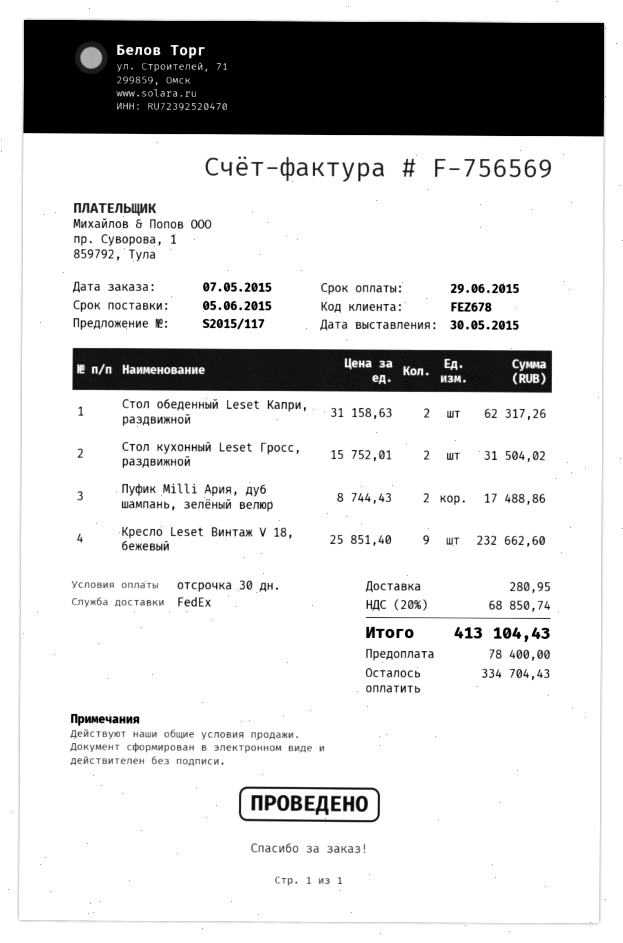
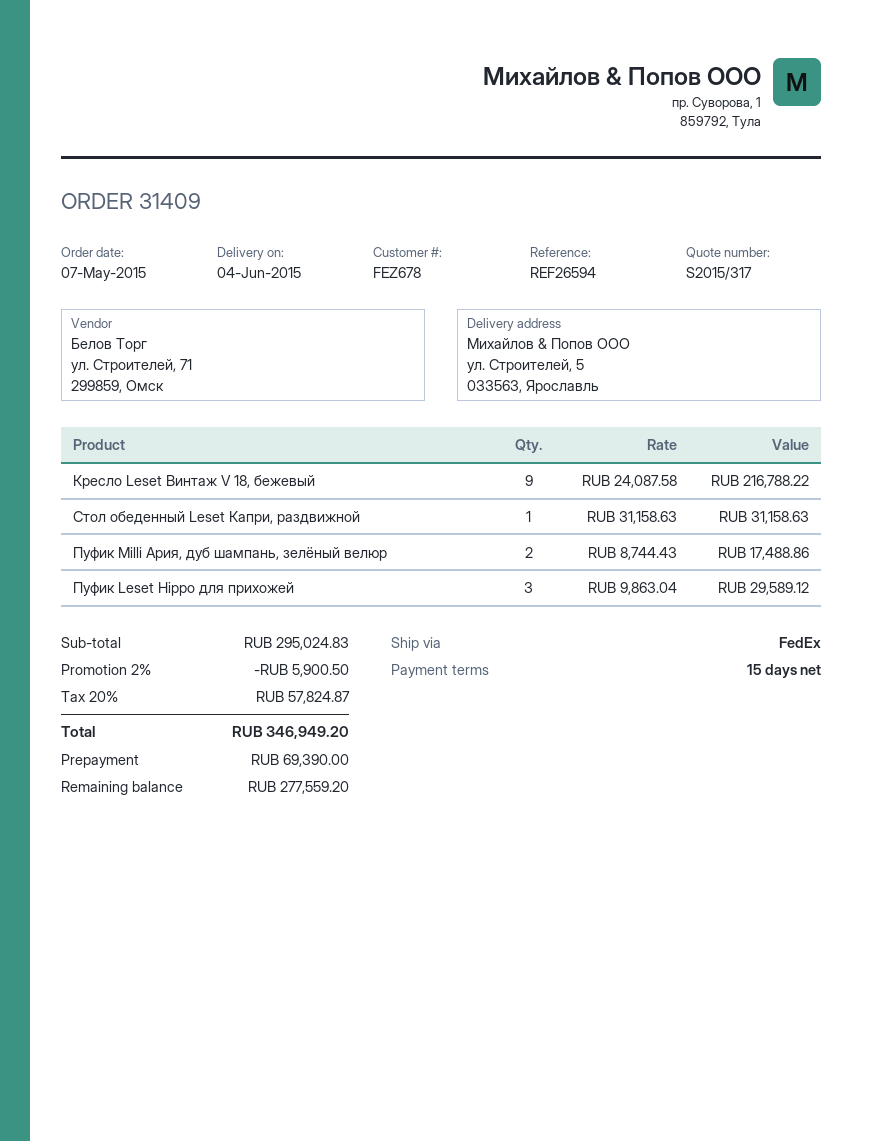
quote number: S2015/117 -> S2015/317
delivery date: 2015-06-05 -> 2015-06-04
payment terms: 30 days -> 15 days
Стол обеденный Leset Капри, раздвижной: 2 x 31158.63 = 62317.26 -> 1 x 31158.63 = 31158.63
Стол кухонный Leset Гросс, раздвижной: 2 x 15752.01 = 31504.02 -> none
Кресло Leset Винтаж V 18, бежевый: 9 x 25851.40 = 232662.60 -> 9 x 24087.58 = 216788.22
Пуфик Leset Hippo для прихожей: none -> 3 x 9863.04 = 29589.12
discount: none -> 2% = 5900.50
shipping: 280.95 -> none
tax: 20% = 68850.74 -> 20% = 57824.87
total: 413104.43 -> 346949.20
deposit: 78400.00 -> 69390.00
balance: 334704.43 -> 277559.20

